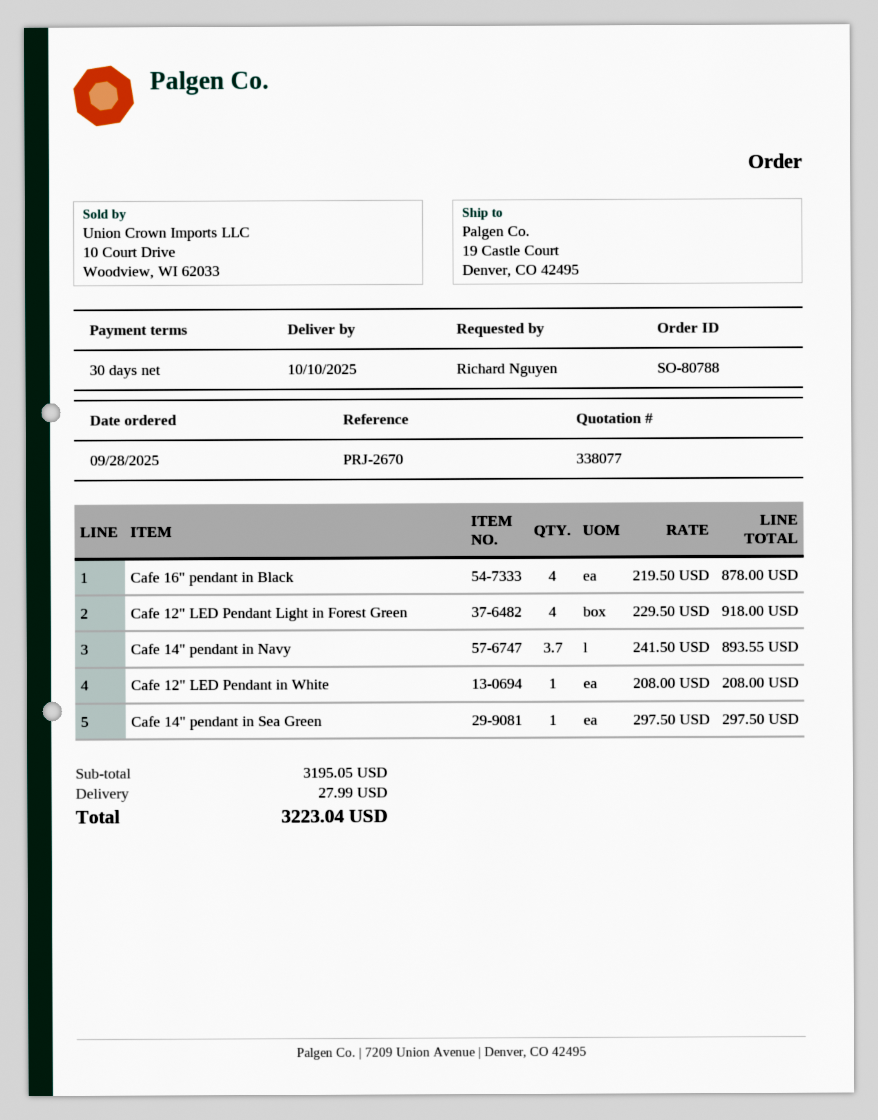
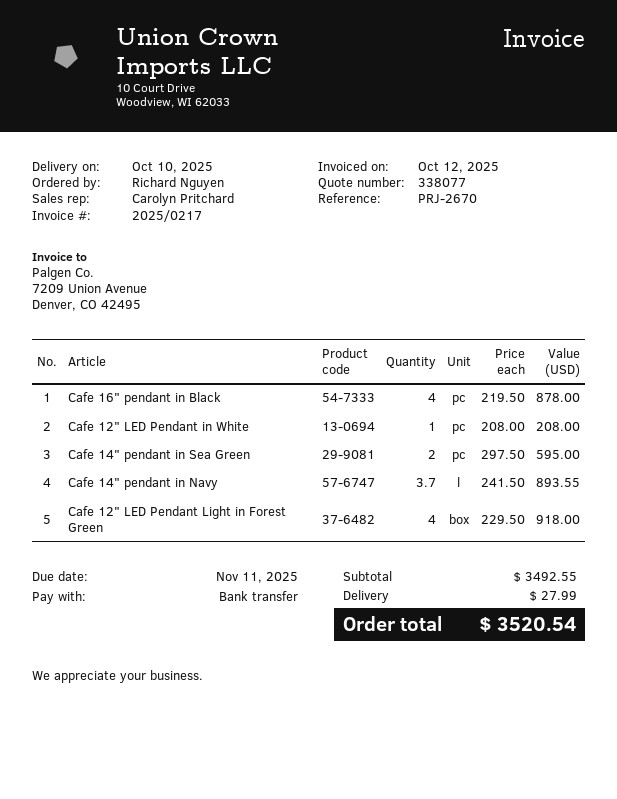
Cafe 14" pendant in Sea Green: 1 x 297.50 = 297.50 -> 2 x 297.50 = 595.00
subtotal: 3195.05 -> 3492.55
total: 3223.04 -> 3520.54

